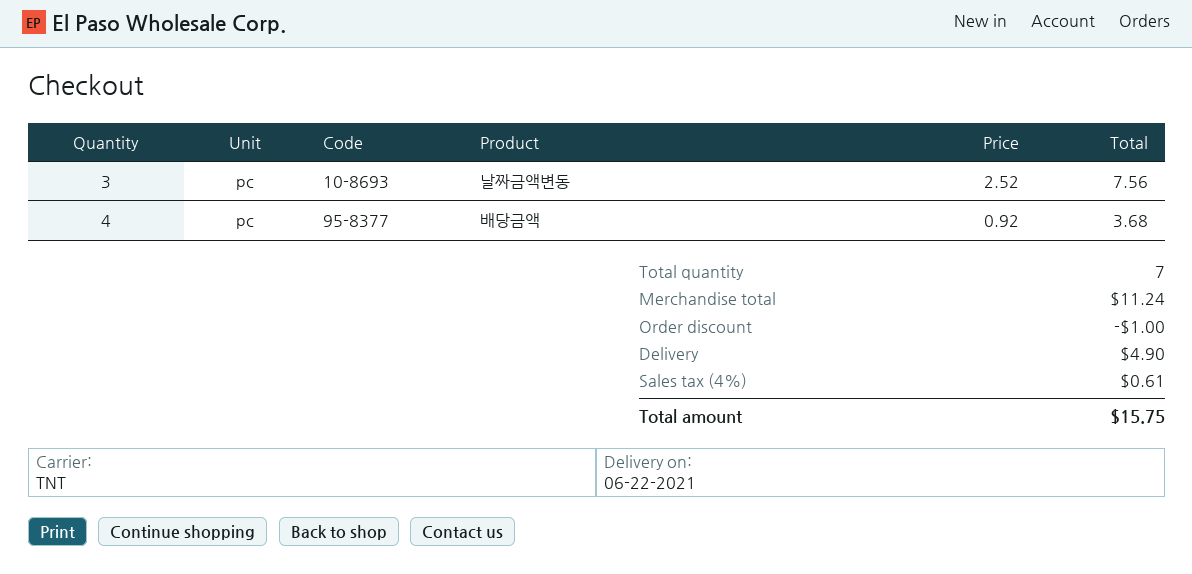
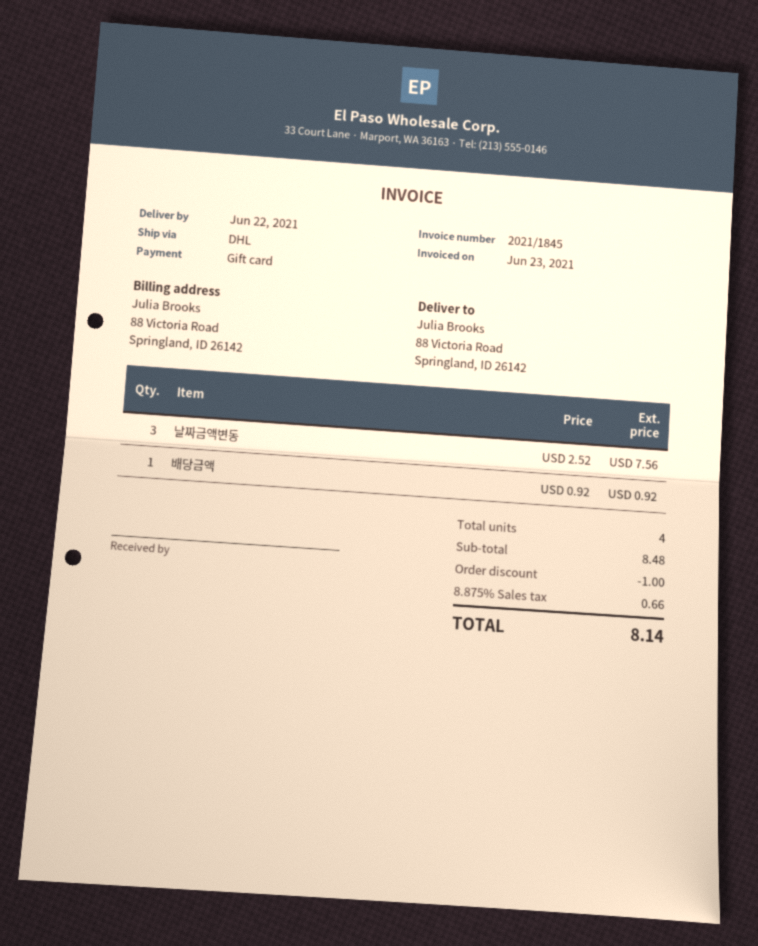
shipping method: TNT -> DHL
배당금액: 4 x 0.92 = 3.68 -> 1 x 0.92 = 0.92
total quantity: 7 -> 4
subtotal: 11.24 -> 8.48
shipping: 4.90 -> none
tax: 4% = 0.61 -> 8.875% = 0.66
total: 15.75 -> 8.14

